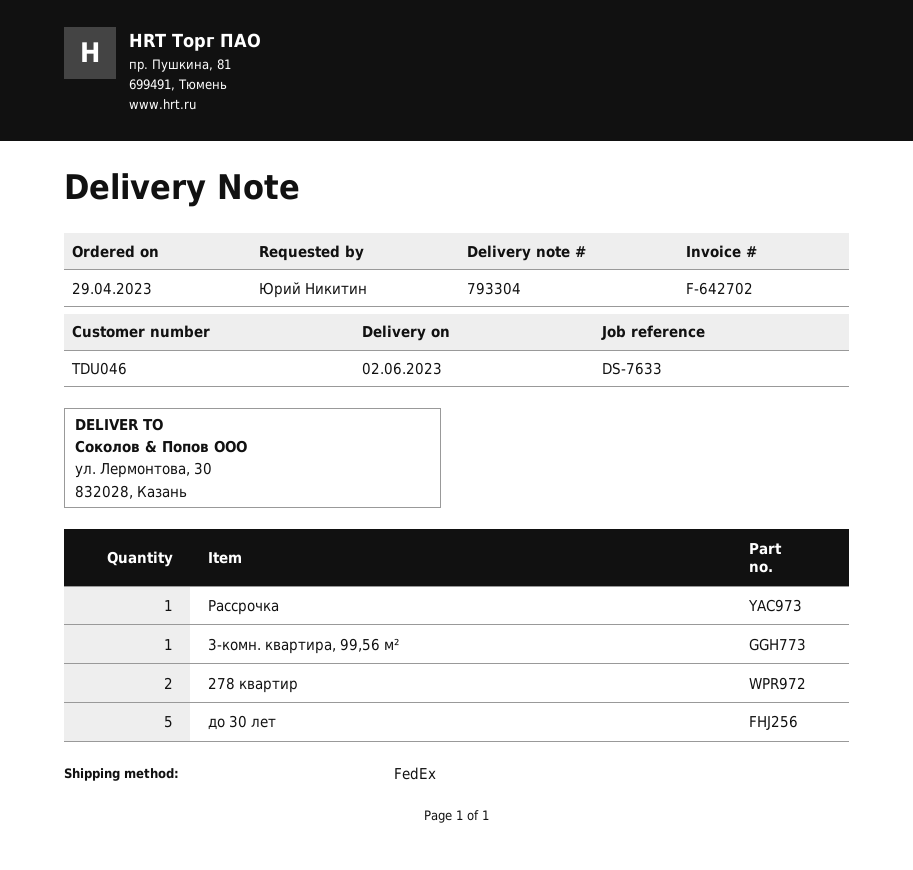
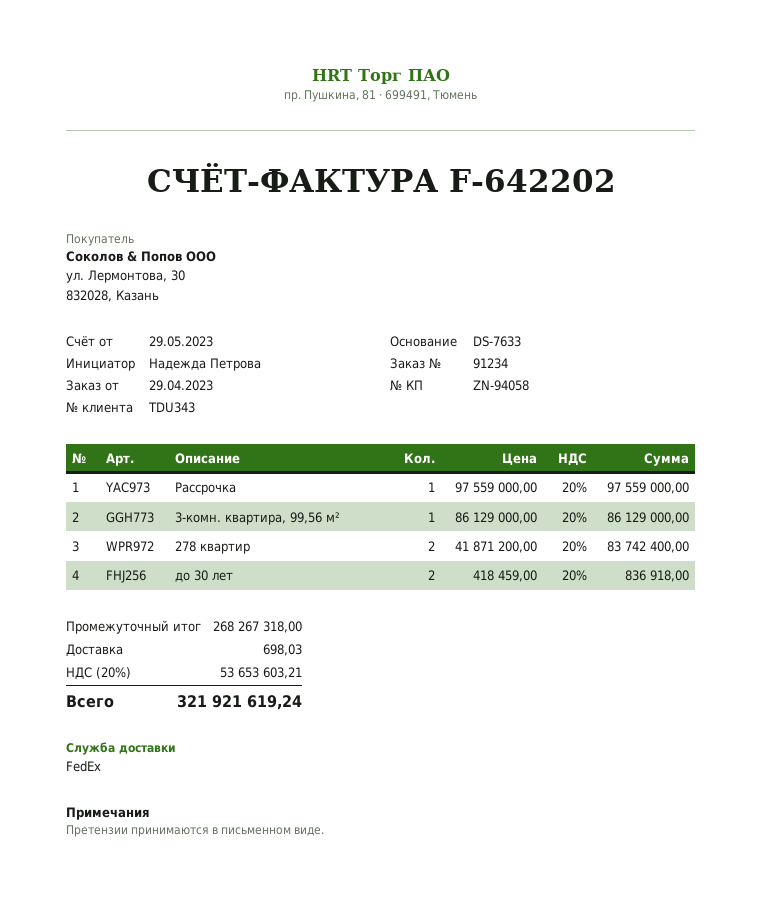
invoice number: F-642702 -> F-642202
customer number: TDU046 -> TDU343
ordered by: Юрий Никитин -> Надежда Петрова
до 30 лет: 5 -> 2

